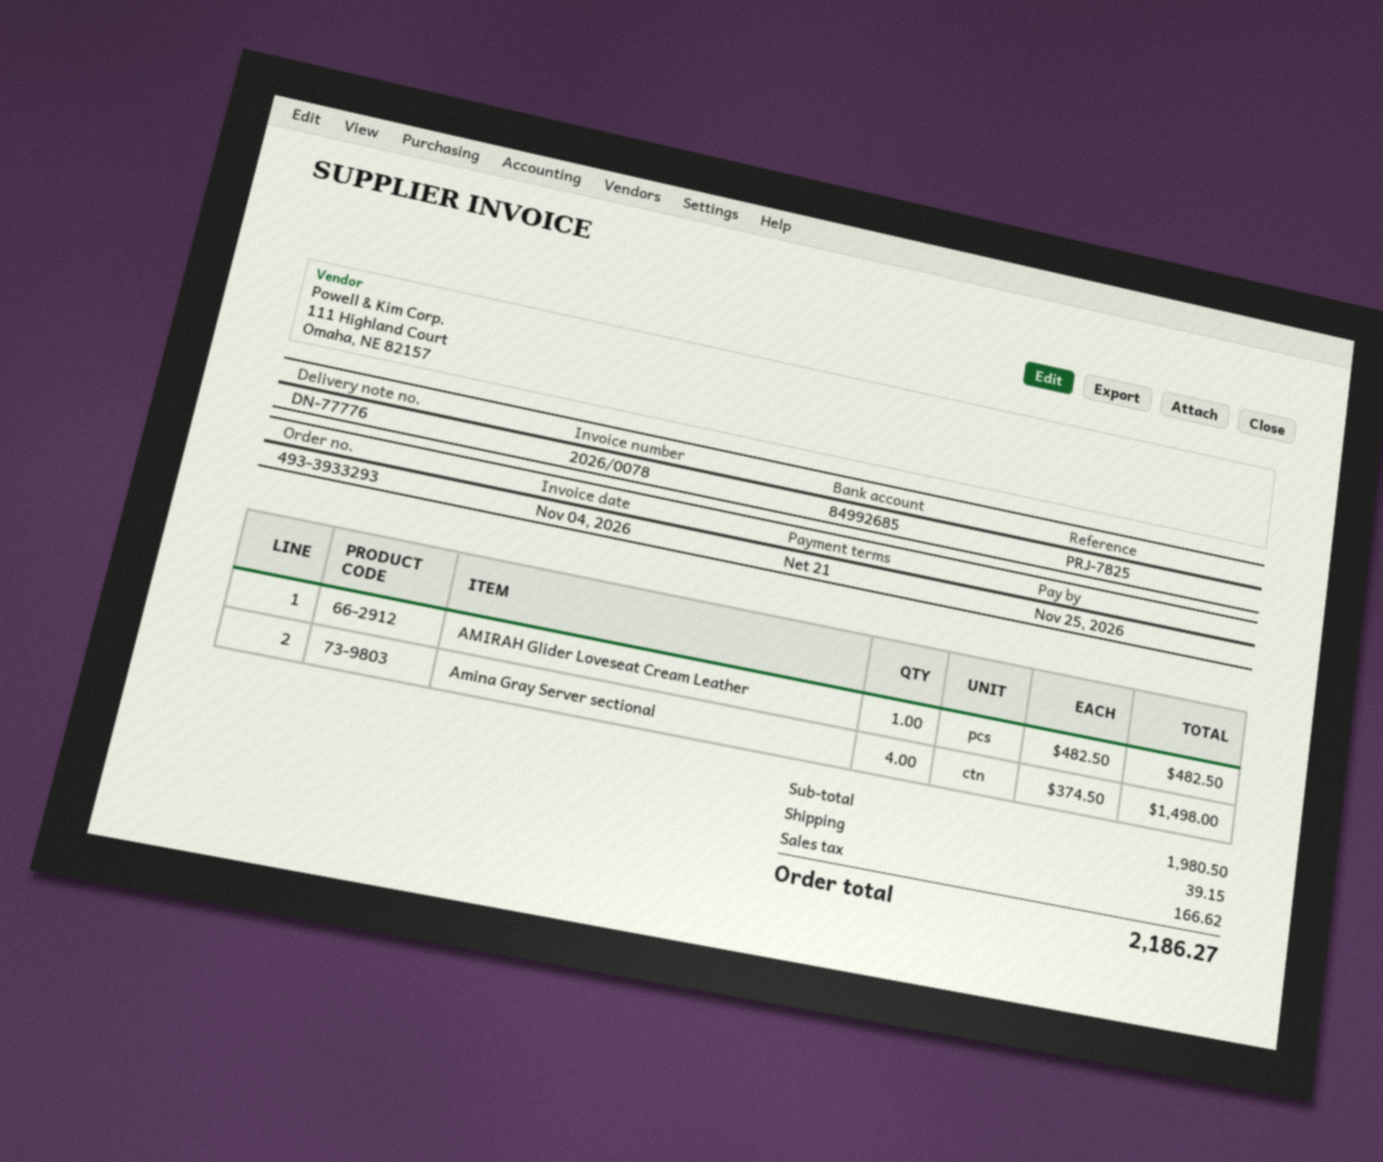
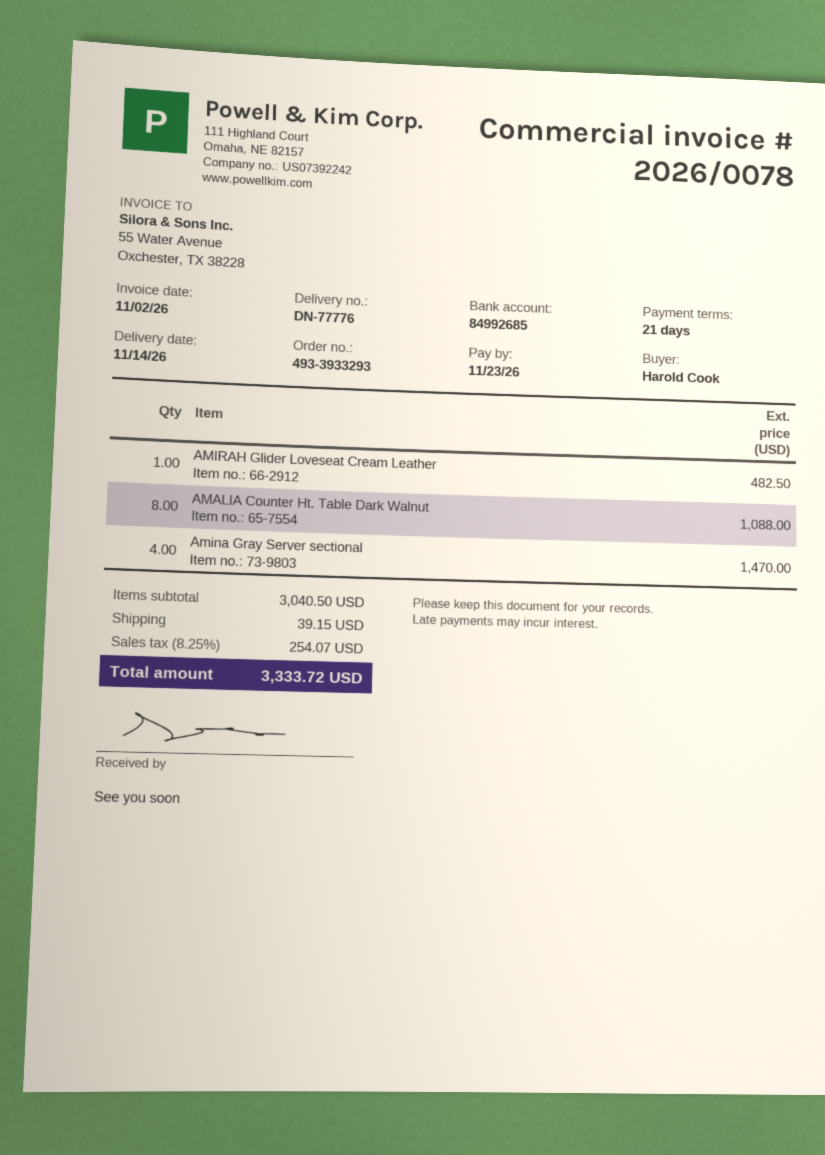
invoice date: 2026-11-04 -> 2026-11-02
due date: 2026-11-25 -> 2026-11-23
Amina Gray Server sectional: 4 for 1498.00 -> 4 for 1470.00
AMALIA Counter Ht. Table Dark Walnut: none -> 8 for 1088.00
subtotal: 1980.50 -> 3040.50
tax: 166.62 -> 254.07
total: 2186.27 -> 3333.72

